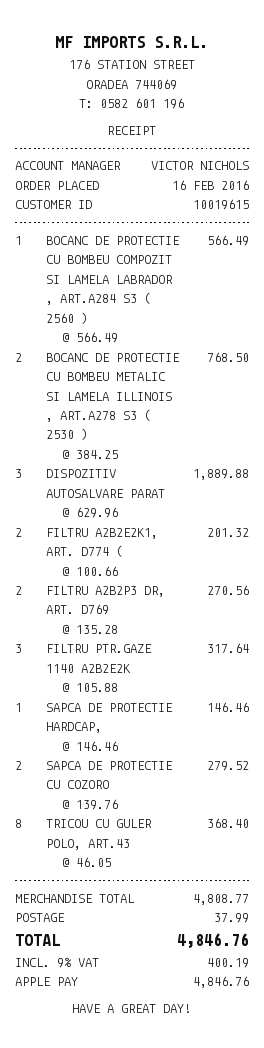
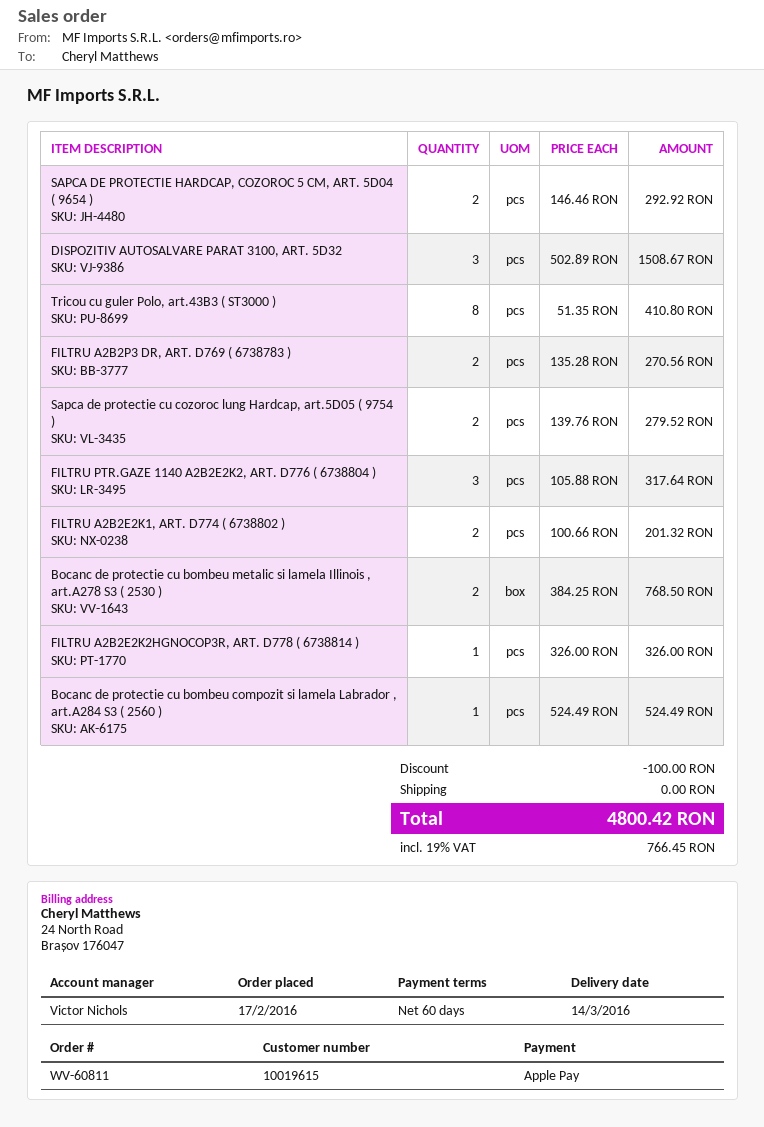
order date: 2016-02-16 -> 2016-02-17
BOCANC DE PROTECTIE CU BOMBEU COMPOZIT SI LAMELA LABRADOR , ART.A284 S3 ( 2560 ): 1 x 566.49 = 566.49 -> 1 x 524.49 = 524.49
DISPOZITIV AUTOSALVARE PARAT: 3 x 629.96 = 1889.88 -> 3 x 502.89 = 1508.67
SAPCA DE PROTECTIE HARDCAP,: 1 x 146.46 = 146.46 -> 2 x 146.46 = 292.92
TRICOU CU GULER POLO, ART.43: 8 x 46.05 = 368.40 -> 8 x 51.35 = 410.80
FILTRU A2B2E2K2HGNOCOP3R, ART. D778 ( 6738814 ): none -> 1 x 326.00 = 326.00
discount: none -> 100.00
shipping: 37.99 -> 0.00
tax: 9% = 400.19 -> 19% = 766.45
total: 4846.76 -> 4800.42

